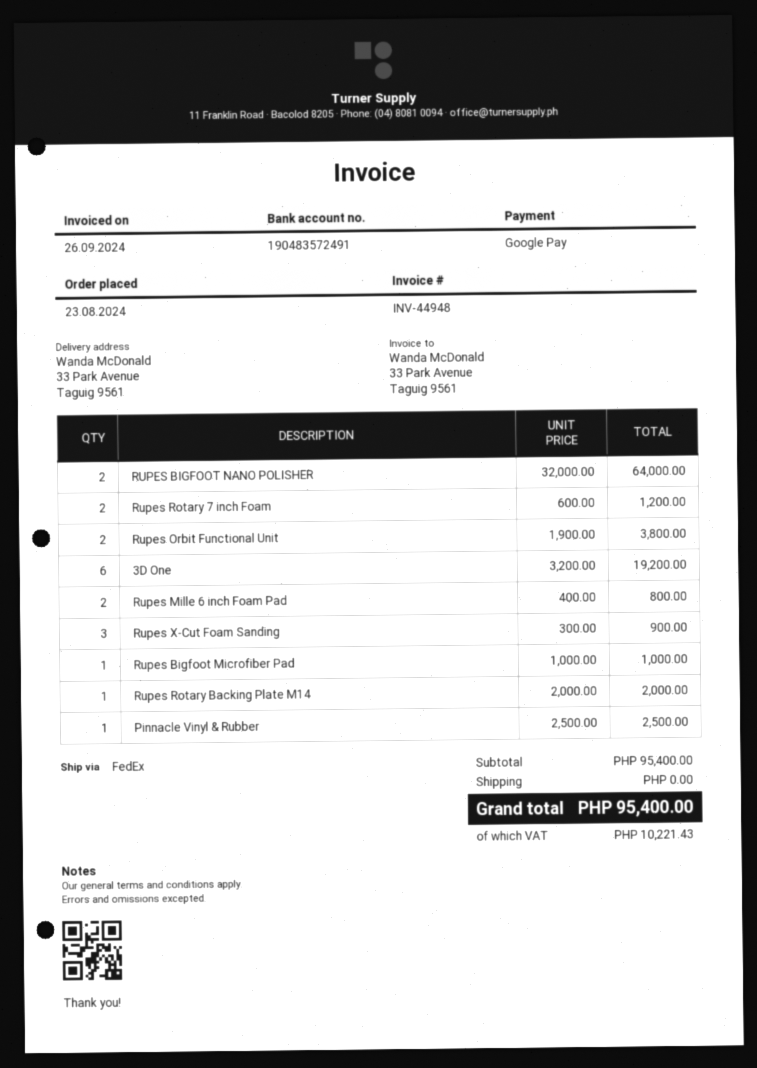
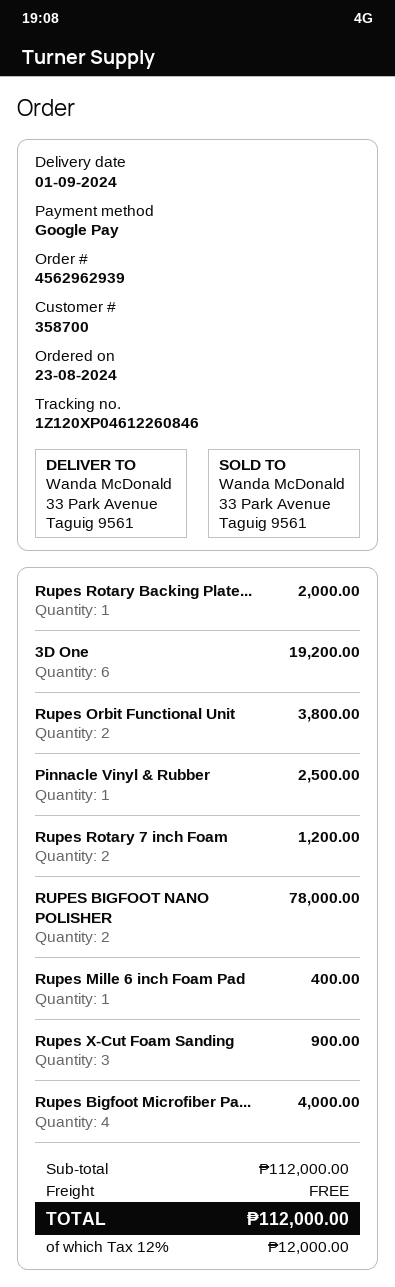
RUPES BIGFOOT NANO POLISHER: 2 for 64000.00 -> 2 for 78000.00
Rupes Mille 6 inch Foam Pad: 2 for 800.00 -> 1 for 400.00
Rupes Bigfoot Microfiber Pad: 1 for 1000.00 -> 4 for 4000.00
subtotal: 95400.00 -> 112000.00
tax: 10221.43 -> 12000.00
total: 95400.00 -> 112000.00

